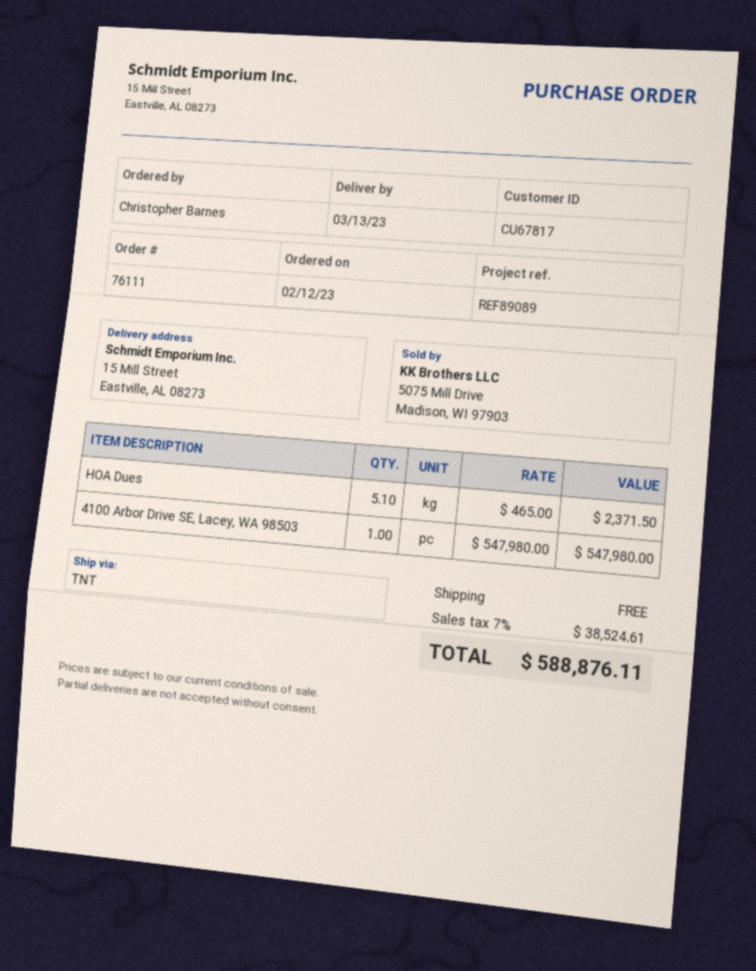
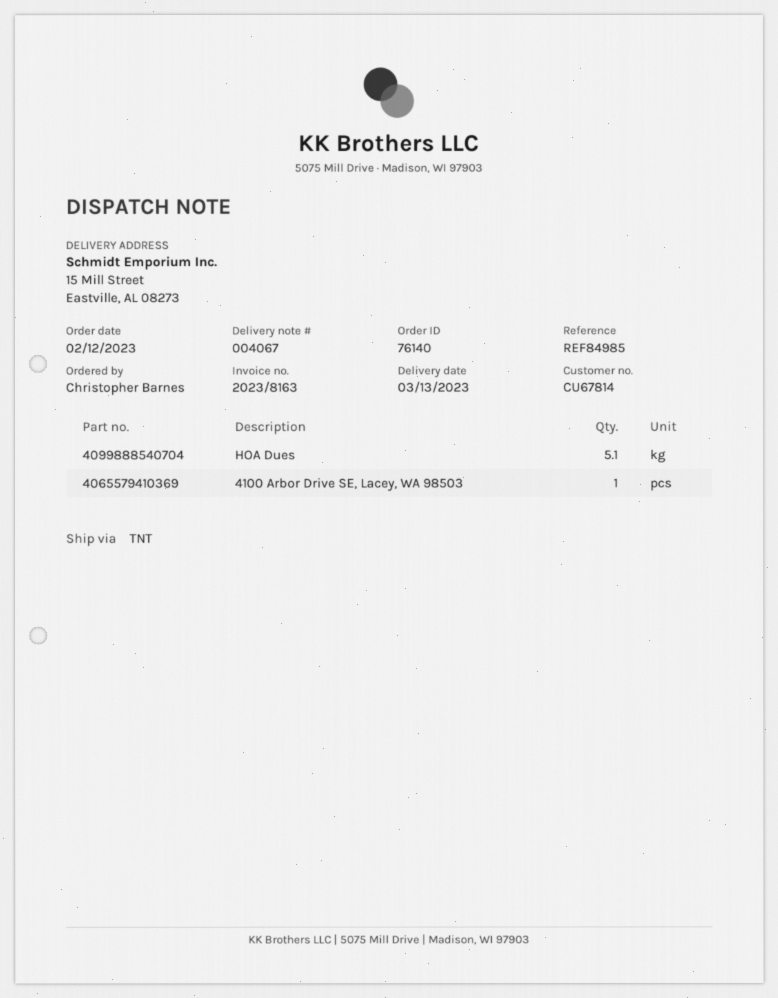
order number: 76111 -> 76140
customer number: CU67817 -> CU67814
reference: REF89089 -> REF84985

